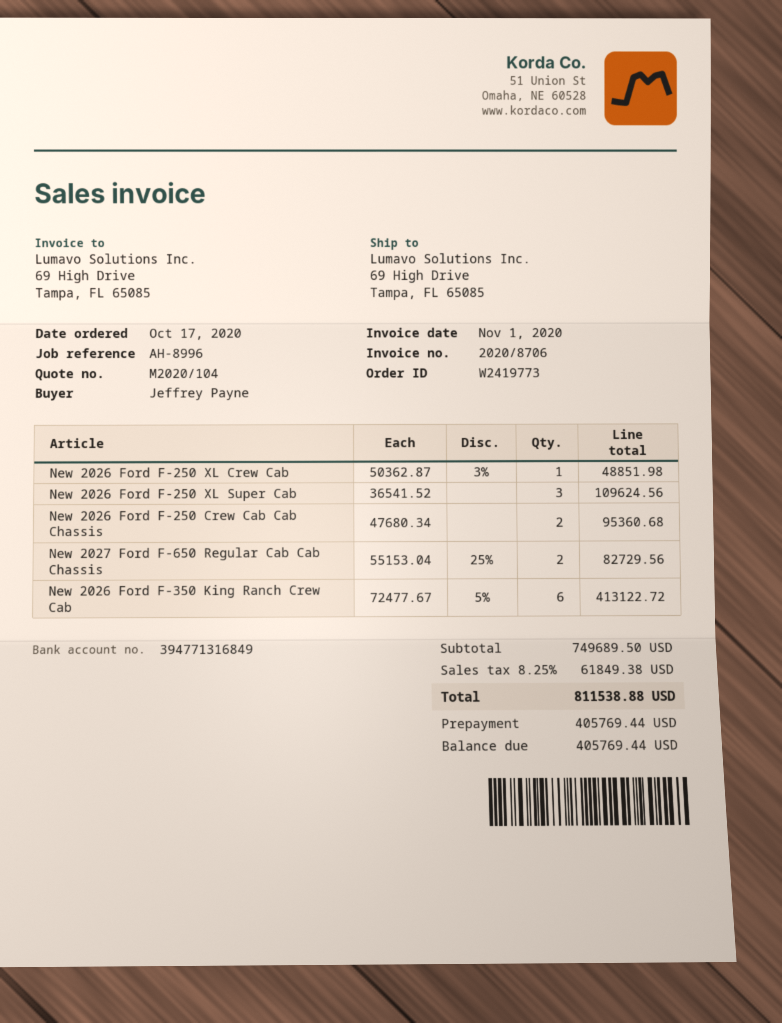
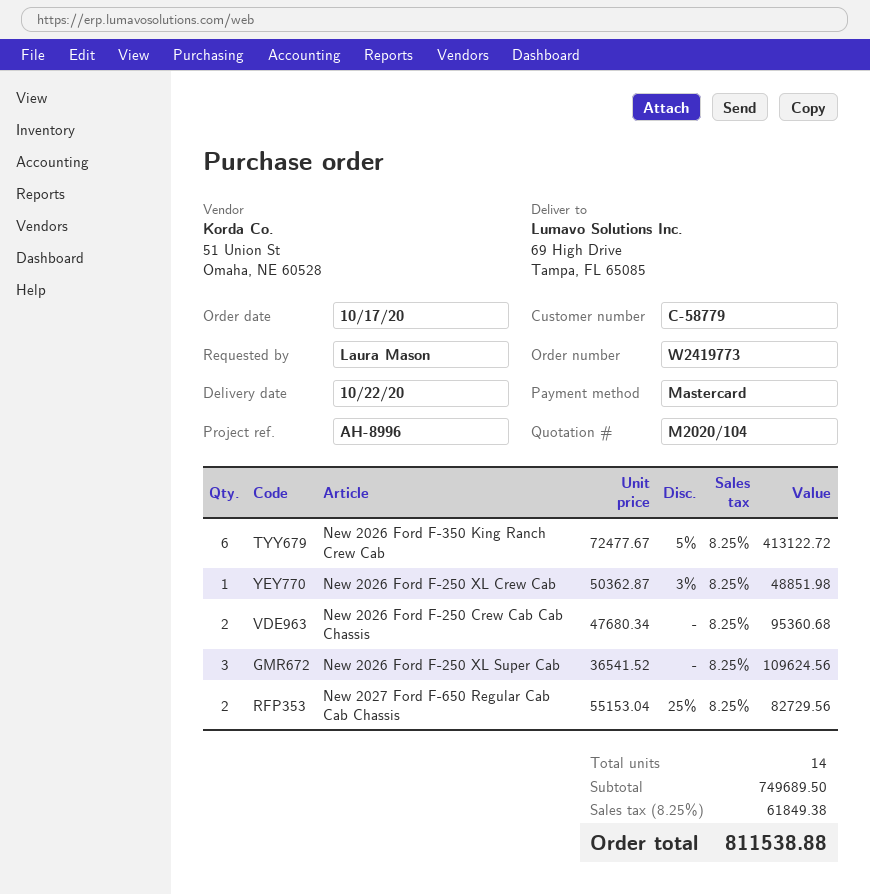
ordered by: Jeffrey Payne -> Laura Mason

